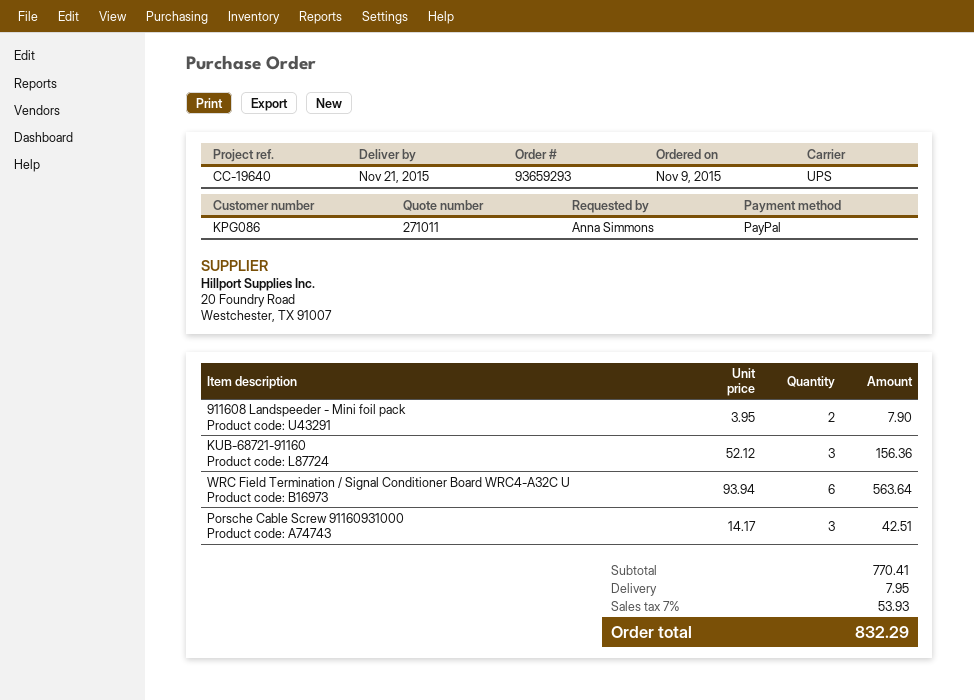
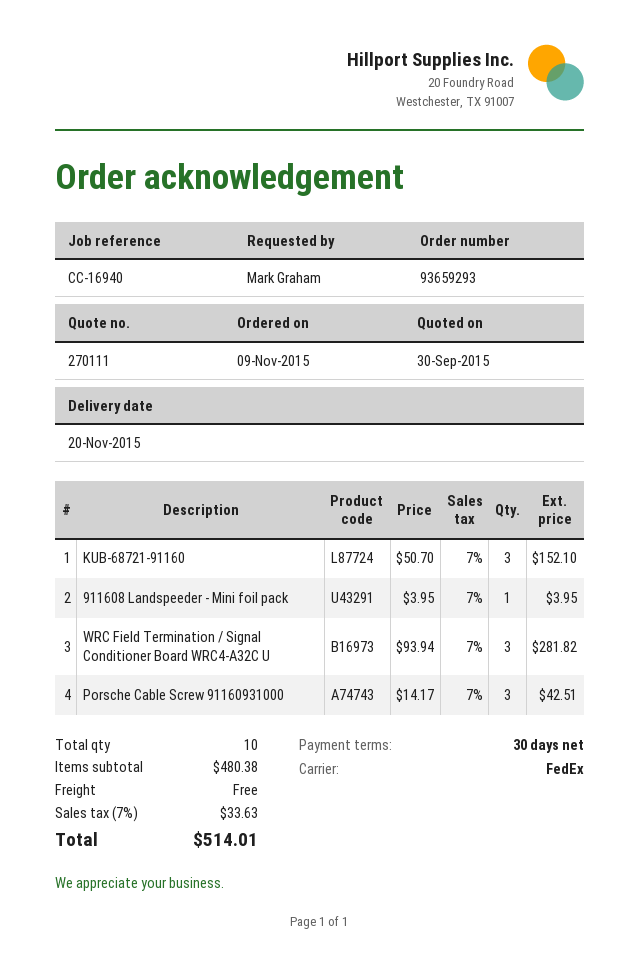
quote number: 271011 -> 270111
delivery date: 2015-11-21 -> 2015-11-20
reference: CC-19640 -> CC-16940
ordered by: Anna Simmons -> Mark Graham
shipping method: UPS -> FedEx
911608 Landspeeder - Mini foil pack: 2 x 3.95 = 7.90 -> 1 x 3.95 = 3.95
KUB-68721-91160: 3 x 52.12 = 156.36 -> 3 x 50.70 = 152.10
WRC Field Termination / Signal Conditioner Board WRC4-A32C U: 6 x 93.94 = 563.64 -> 3 x 93.94 = 281.82
subtotal: 770.41 -> 480.38
shipping: 7.95 -> 0.00
tax: 7% = 53.93 -> 7% = 33.63
total: 832.29 -> 514.01

